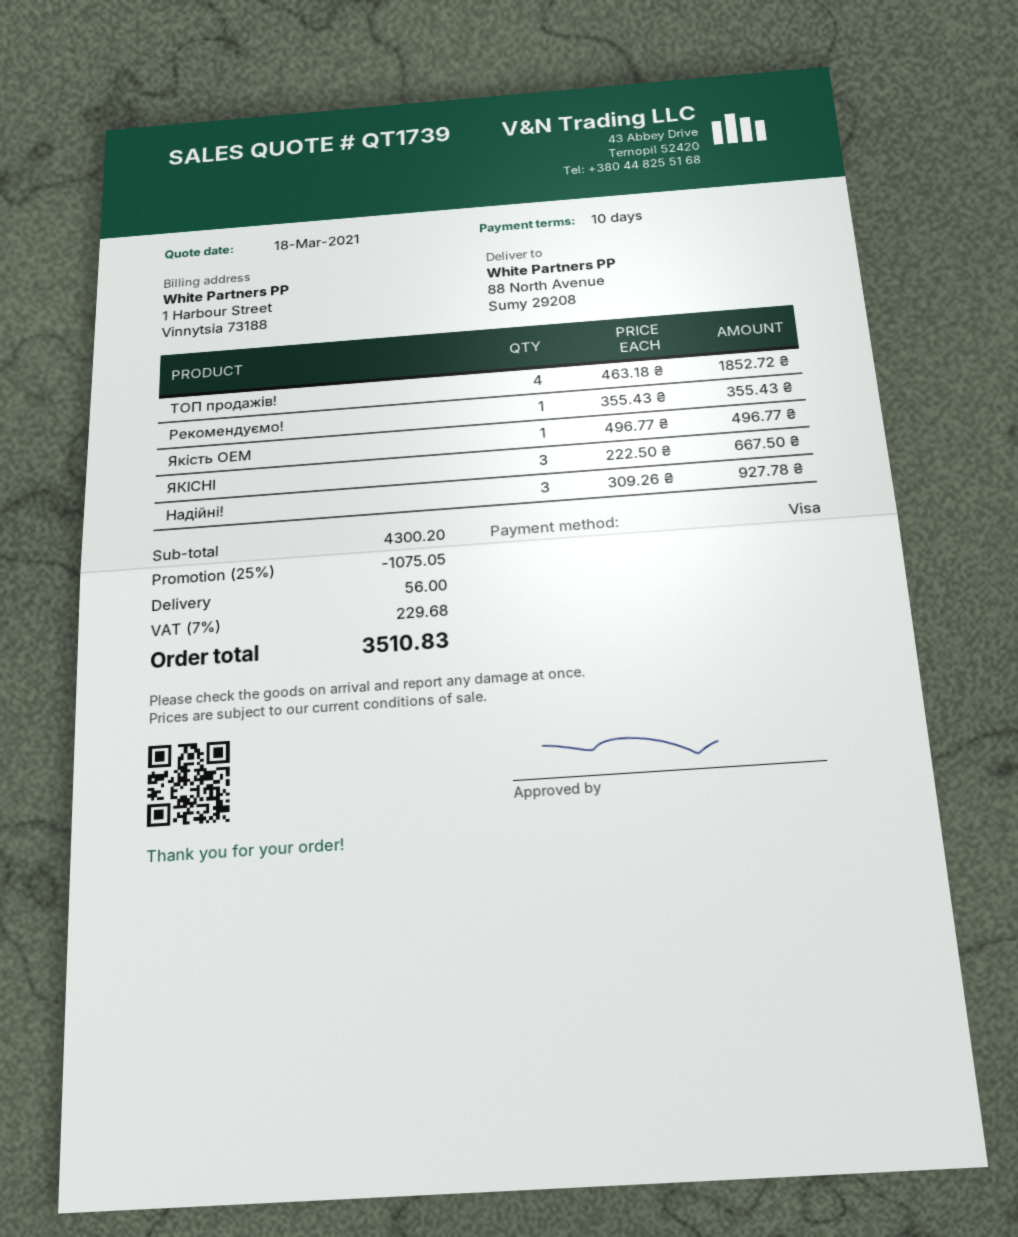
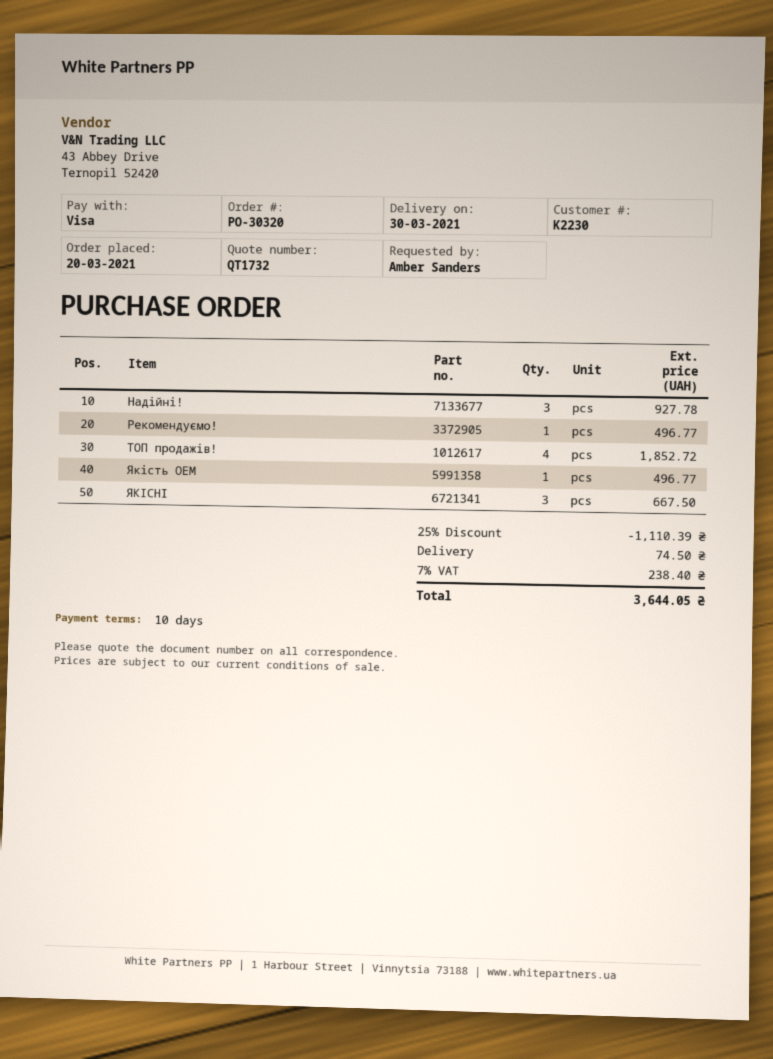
quote number: QT1739 -> QT1732
Рекомендуємо!: 1 for 355.43 -> 1 for 496.77
discount: 25% = 1075.05 -> 25% = 1110.39
shipping: 56.00 -> 74.50
tax: 7% = 229.68 -> 7% = 238.40
total: 3510.83 -> 3644.05

